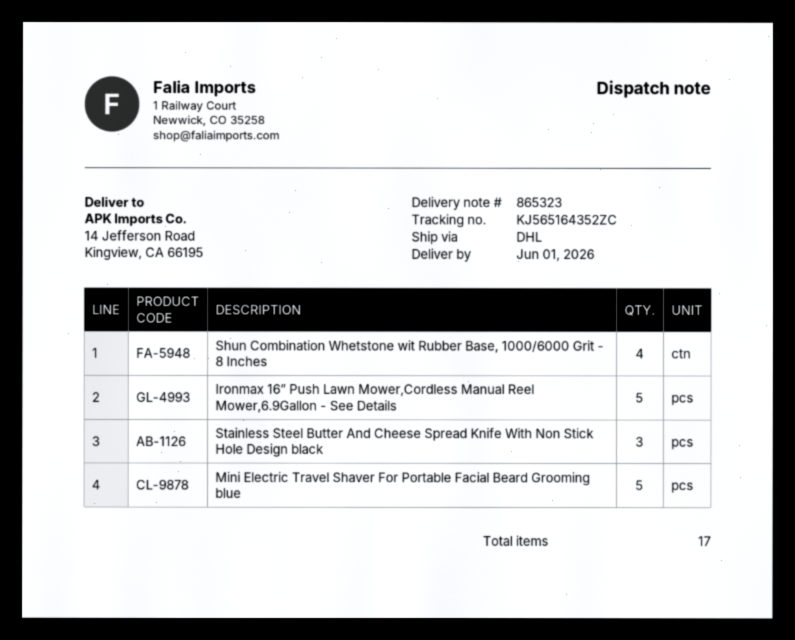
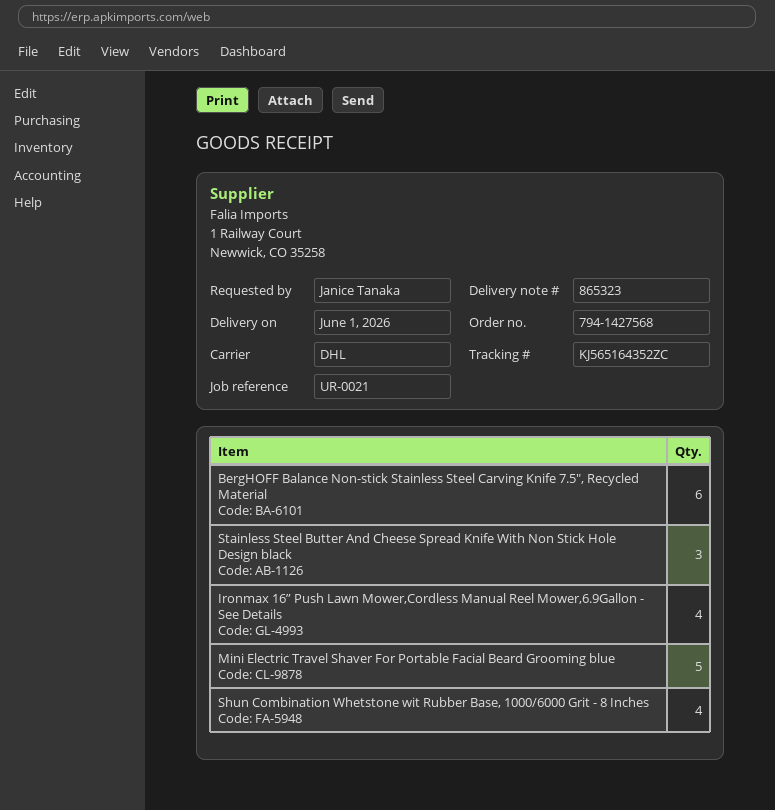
Ironmax 16” Push Lawn Mower,Cordless Manual Reel Mower,6.9Gallon - See Details: 5 -> 4
BergHOFF Balance Non-stick Stainless Steel Carving Knife 7.5", Recycled Material: none -> 6

